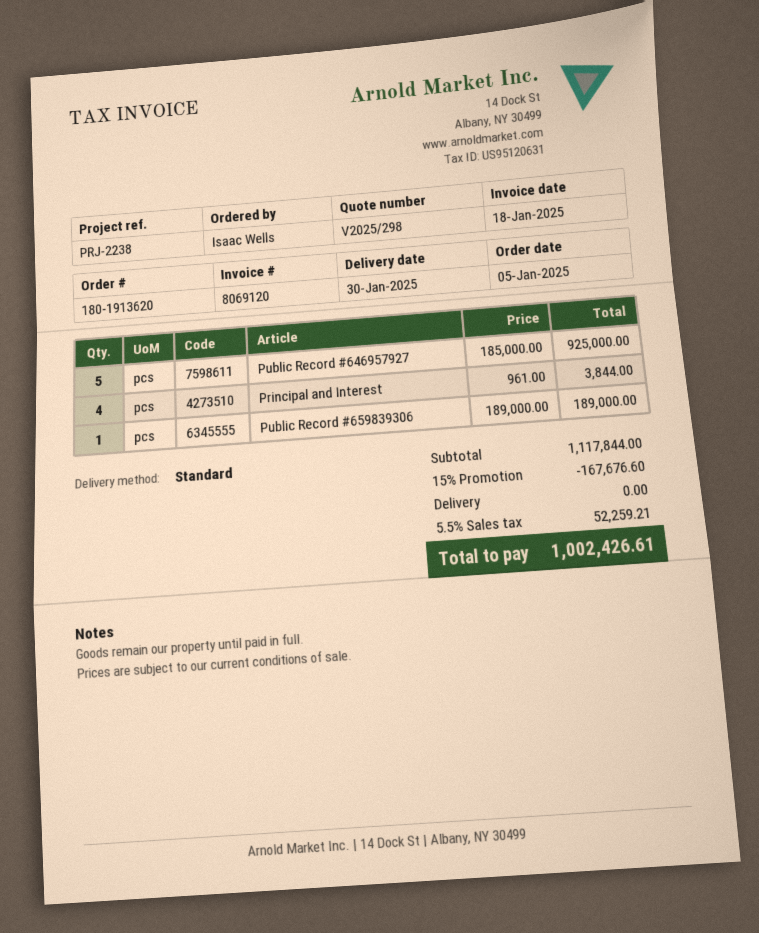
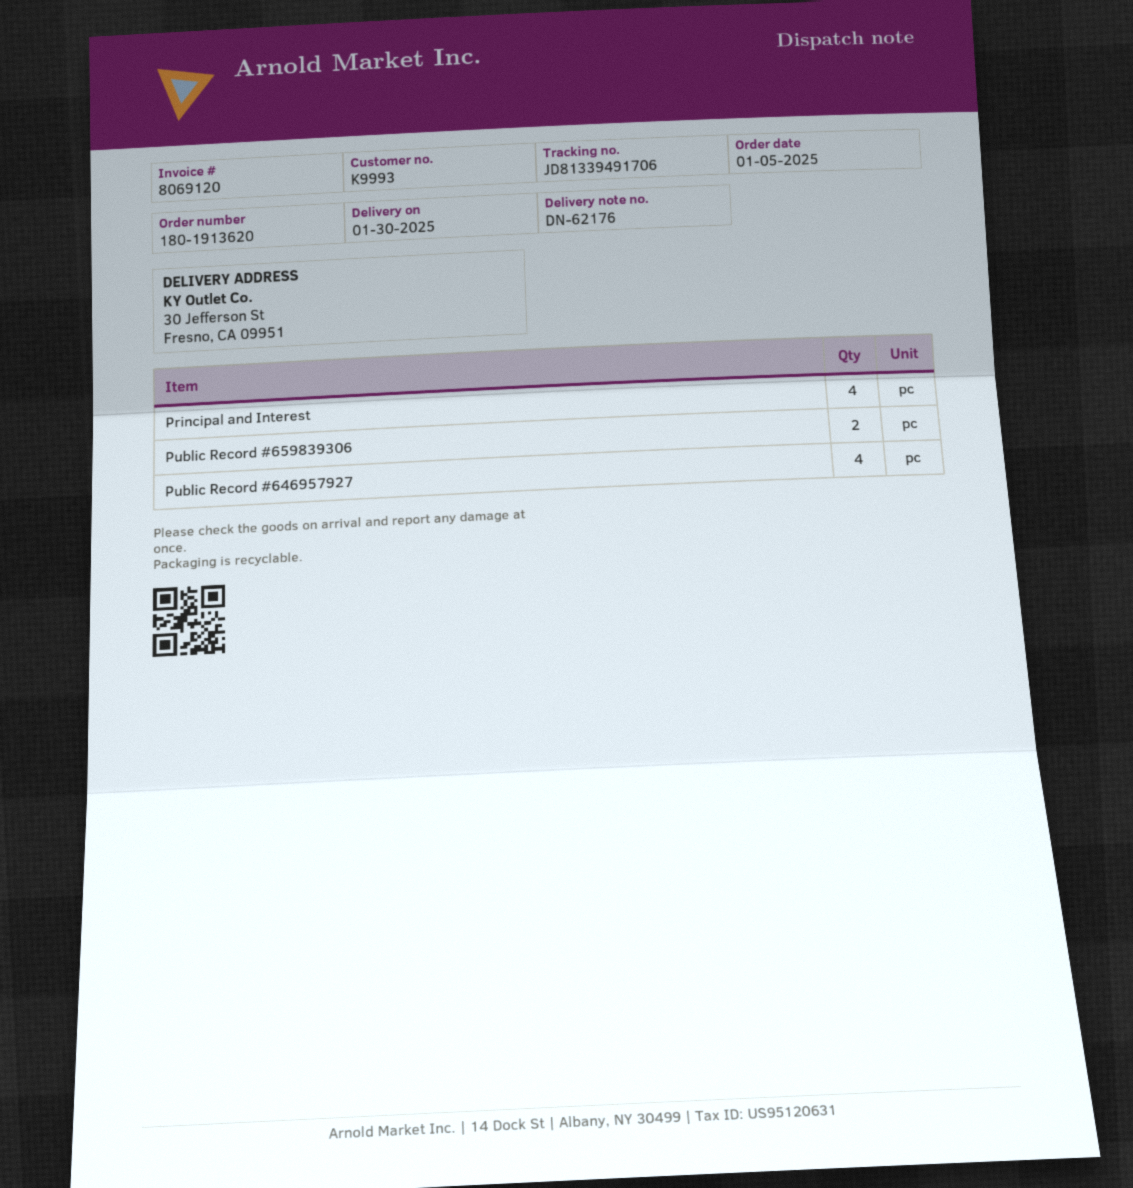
Public Record #646957927: 5 -> 4
Public Record #659839306: 1 -> 2

